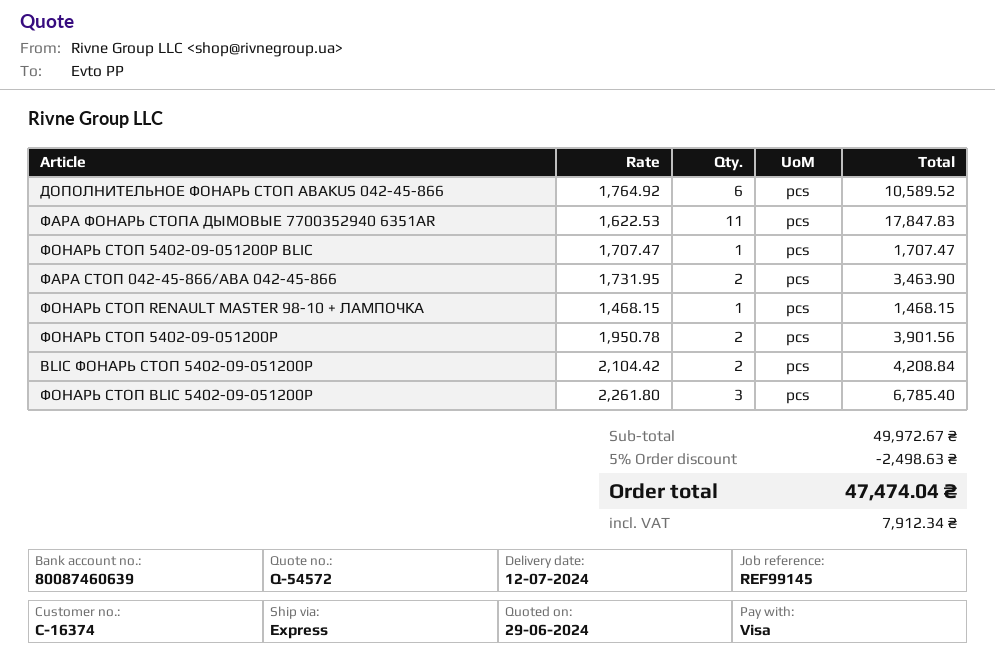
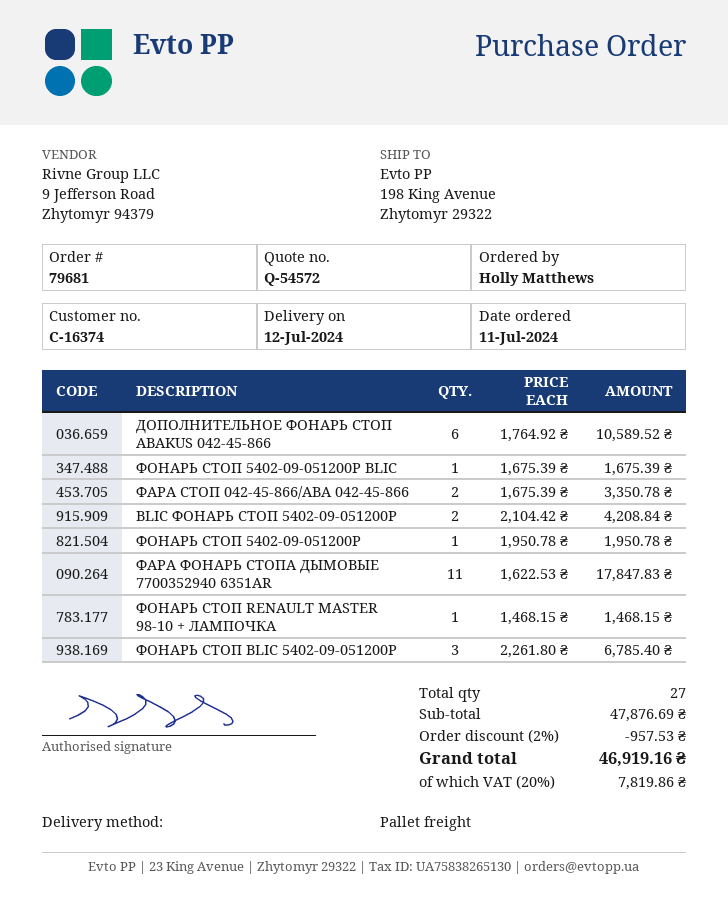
shipping method: express -> pallet freight
ФОНАРЬ СТОП 5402-09-051200P BLIC: 1 x 1707.47 = 1707.47 -> 1 x 1675.39 = 1675.39
ФАРА СТОП 042-45-866/ABA 042-45-866: 2 x 1731.95 = 3463.90 -> 2 x 1675.39 = 3350.78
ФОНАРЬ СТОП 5402-09-051200P: 2 x 1950.78 = 3901.56 -> 1 x 1950.78 = 1950.78
subtotal: 49972.67 -> 47876.69
discount: 5% = 2498.63 -> 2% = 957.53
tax: 7912.34 -> 7819.86
total: 47474.04 -> 46919.16

